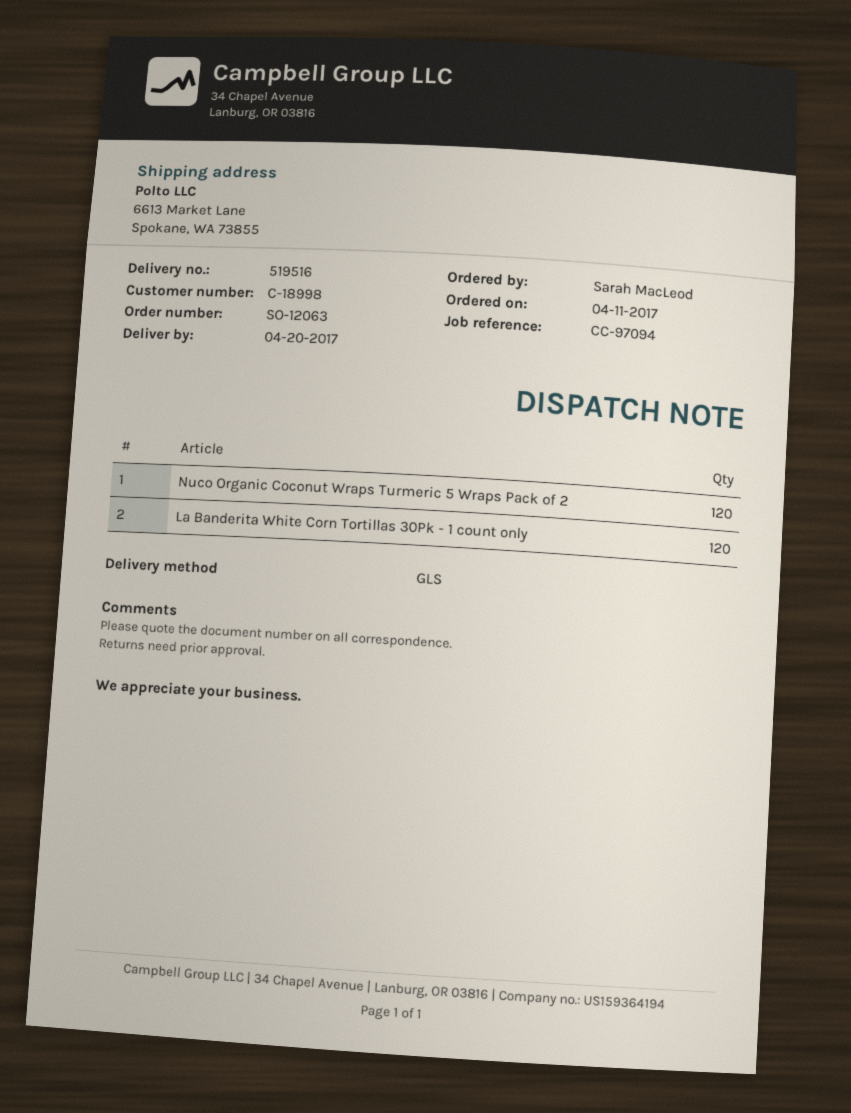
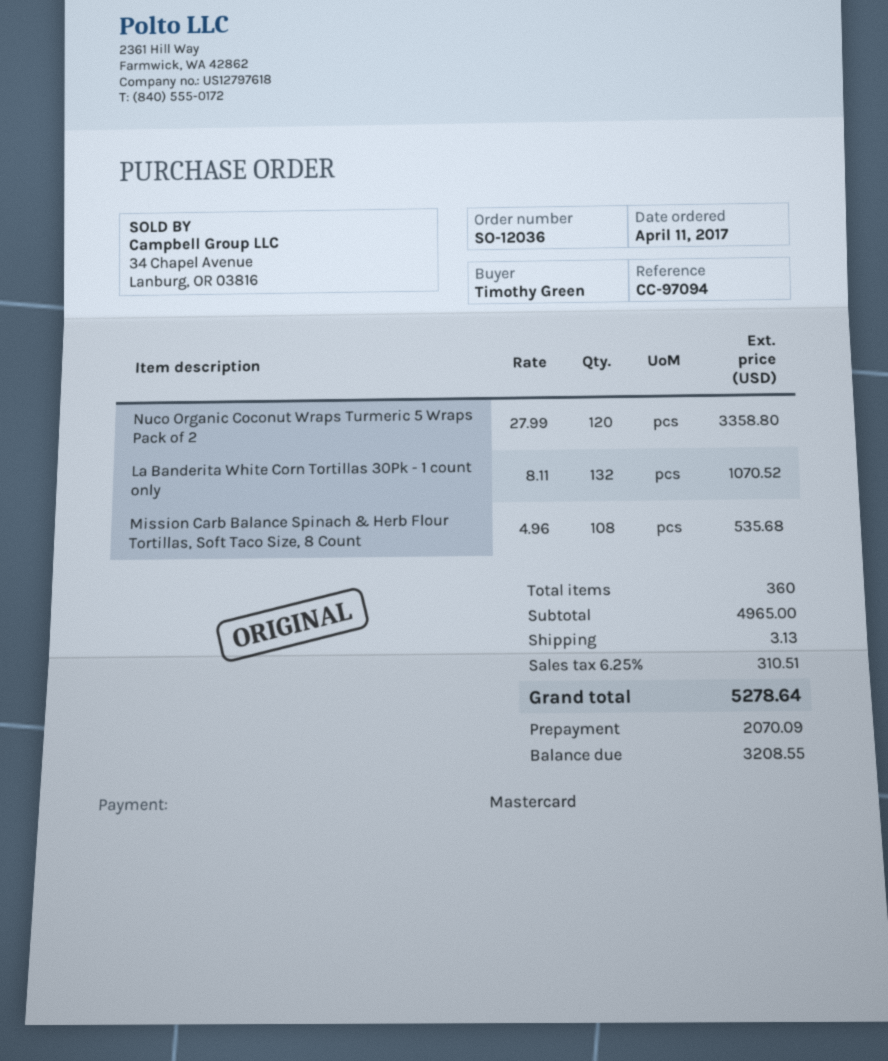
order number: SO-12063 -> SO-12036
ordered by: Sarah MacLeod -> Timothy Green
La Banderita White Corn Tortillas 30Pk - 1 count only: 120 -> 132
Mission Carb Balance Spinach & Herb Flour Tortillas, Soft Taco Size, 8 Count: none -> 108

